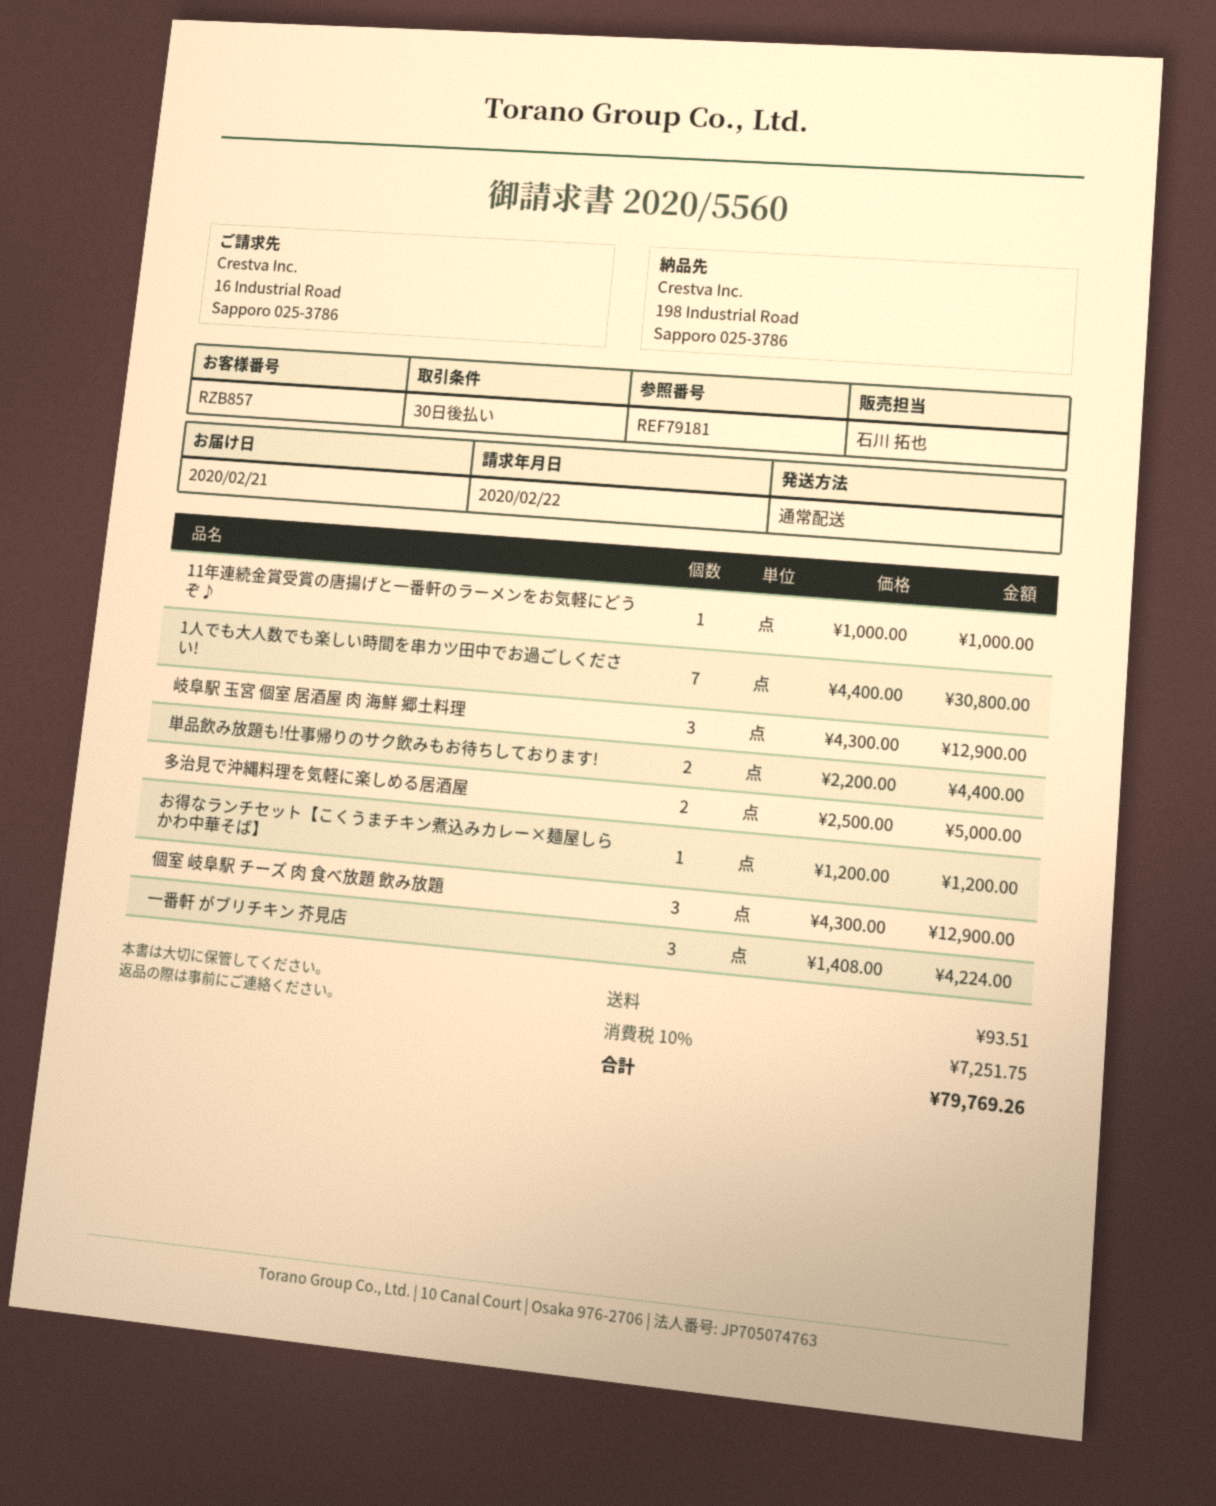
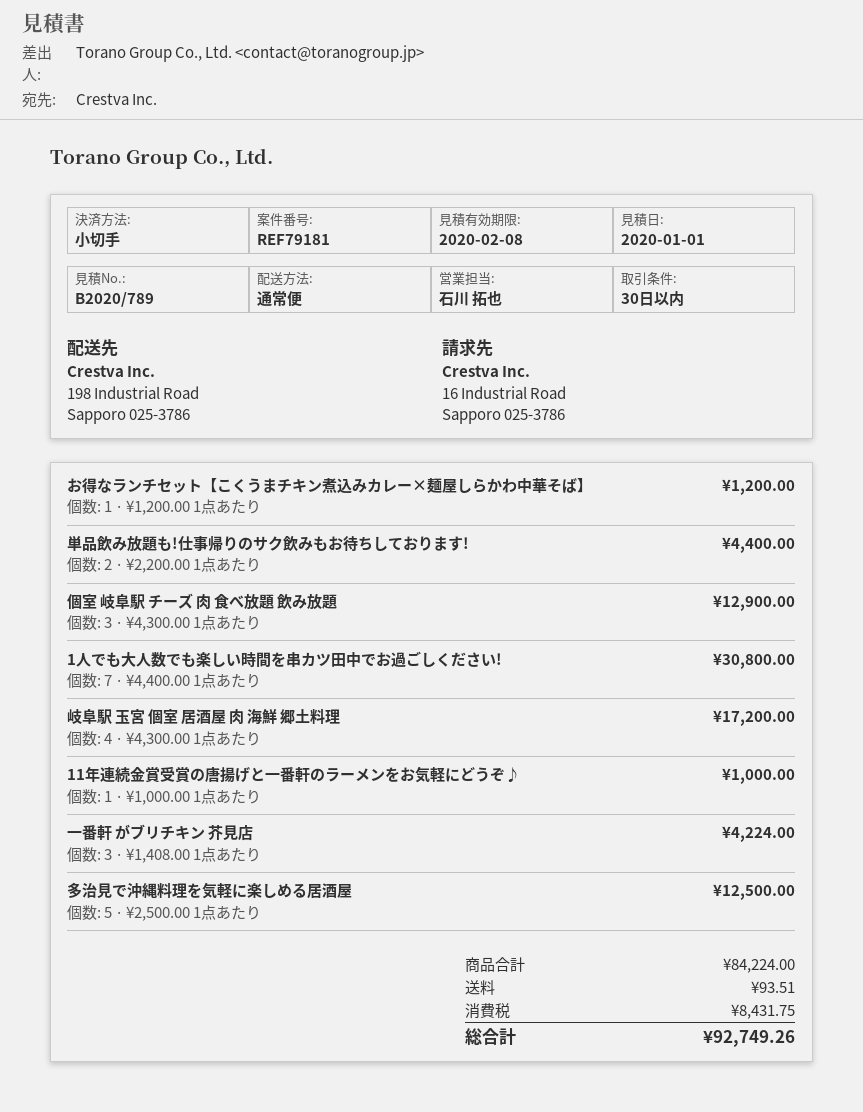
岐阜駅 玉宮 個室 居酒屋 肉 海鮮 郷土料理: 3 x 4300.00 = 12900.00 -> 4 x 4300.00 = 17200.00
多治見で沖縄料理を気軽に楽しめる居酒屋: 2 x 2500.00 = 5000.00 -> 5 x 2500.00 = 12500.00
tax: 7251.75 -> 8431.75
total: 79769.26 -> 92749.26

